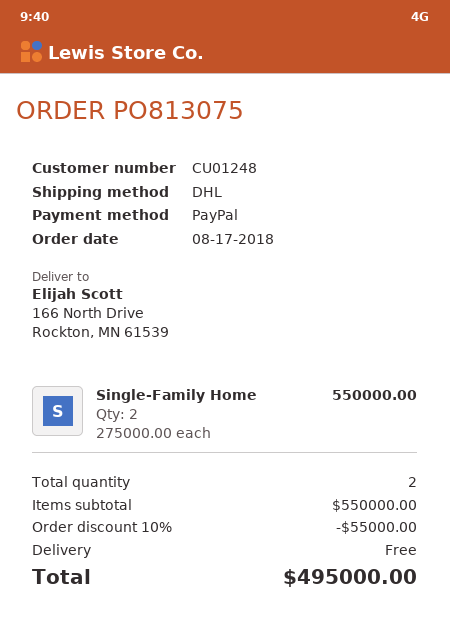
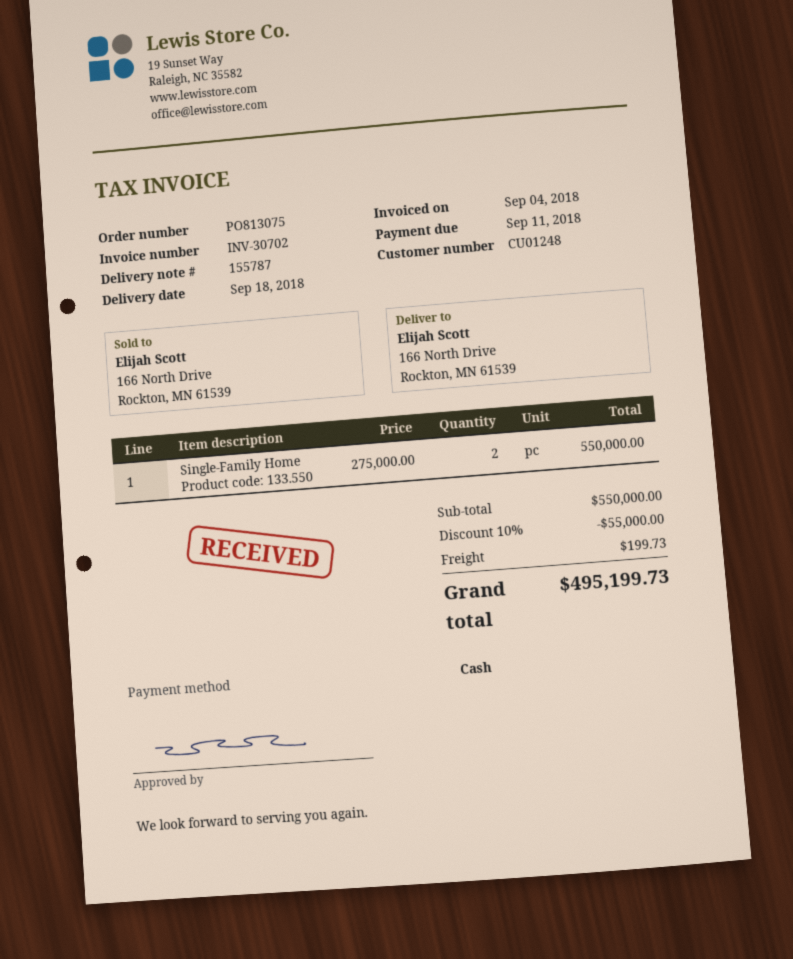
payment method: PayPal -> cash
shipping: 0.00 -> 199.73
total: 495000.00 -> 495199.73

